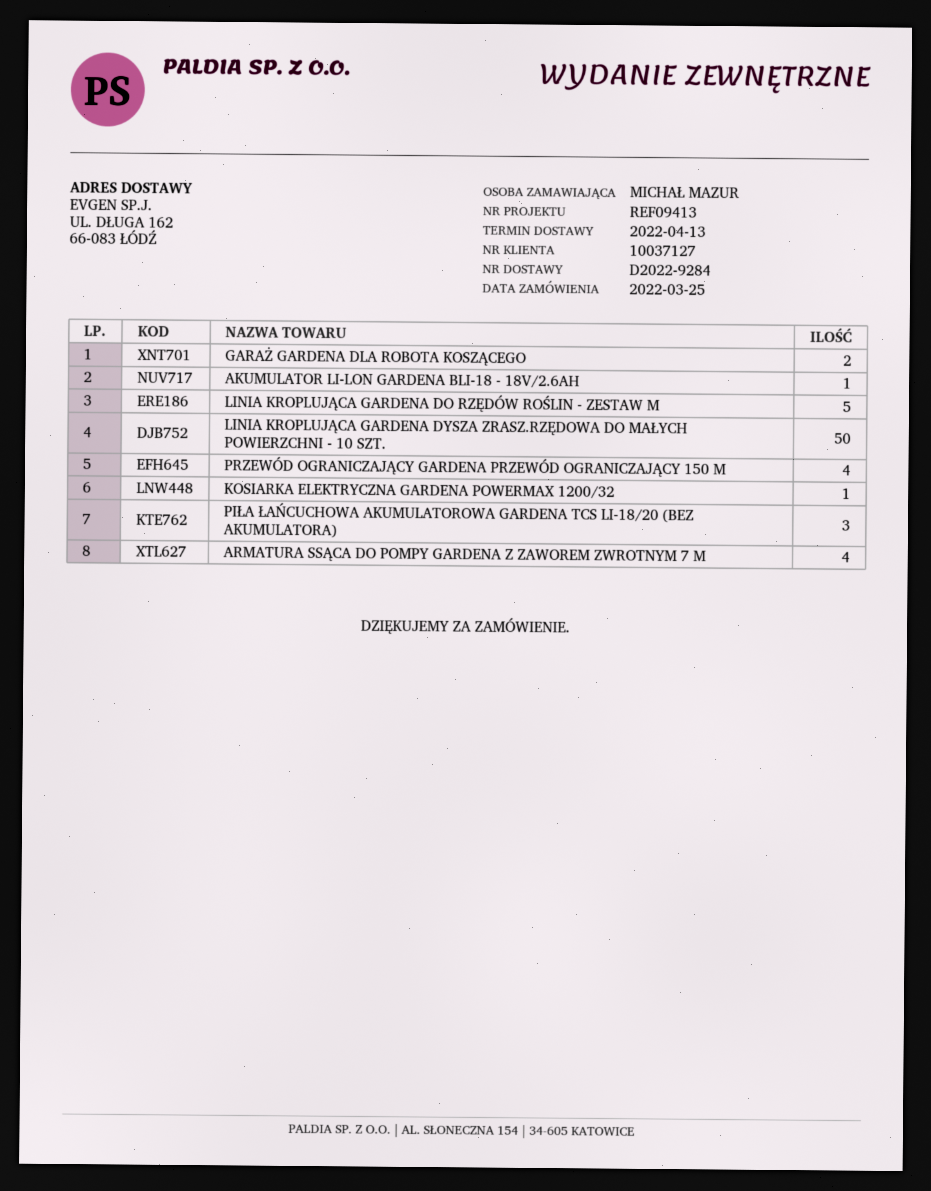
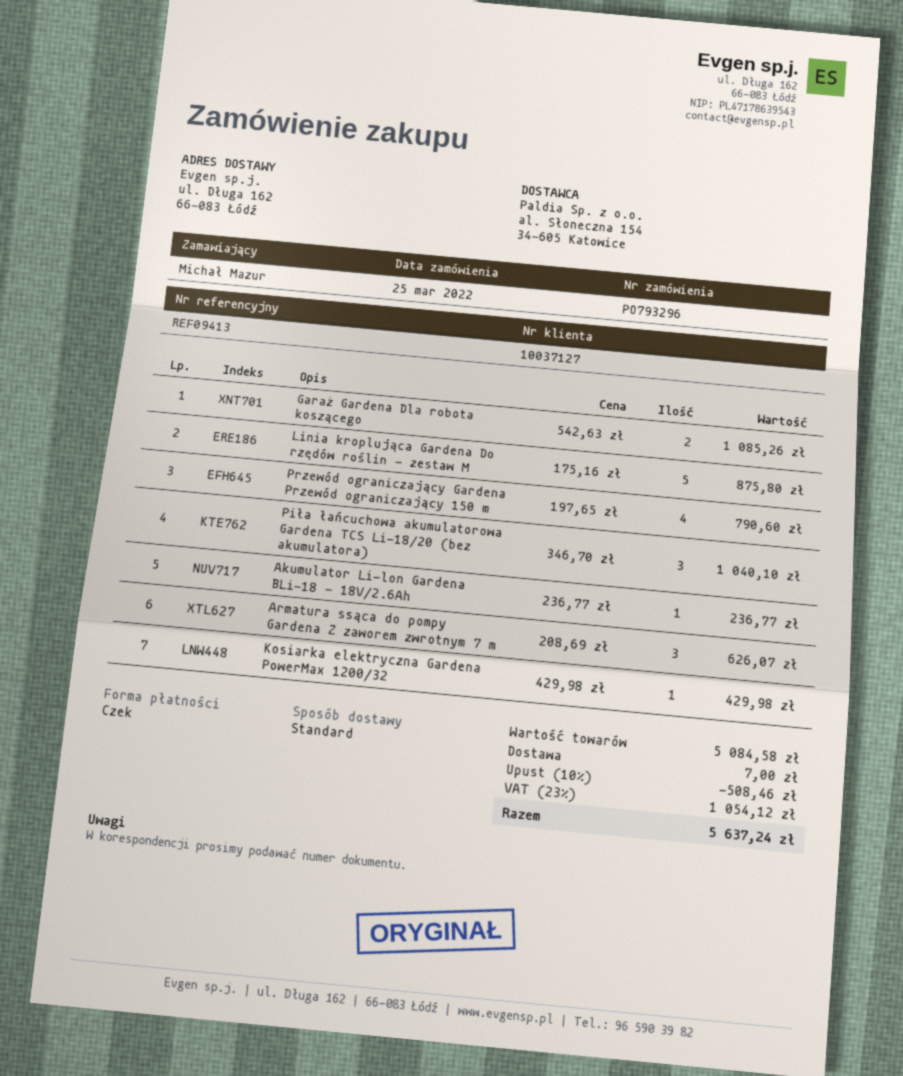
LINIA KROPLUJĄCA GARDENA DYSZA ZRASZ.RZĘDOWA DO MAŁYCH POWIERZCHNI - 10 SZT.: 50 -> none
ARMATURA SSĄCA DO POMPY GARDENA Z ZAWOREM ZWROTNYM 7 M: 4 -> 3

